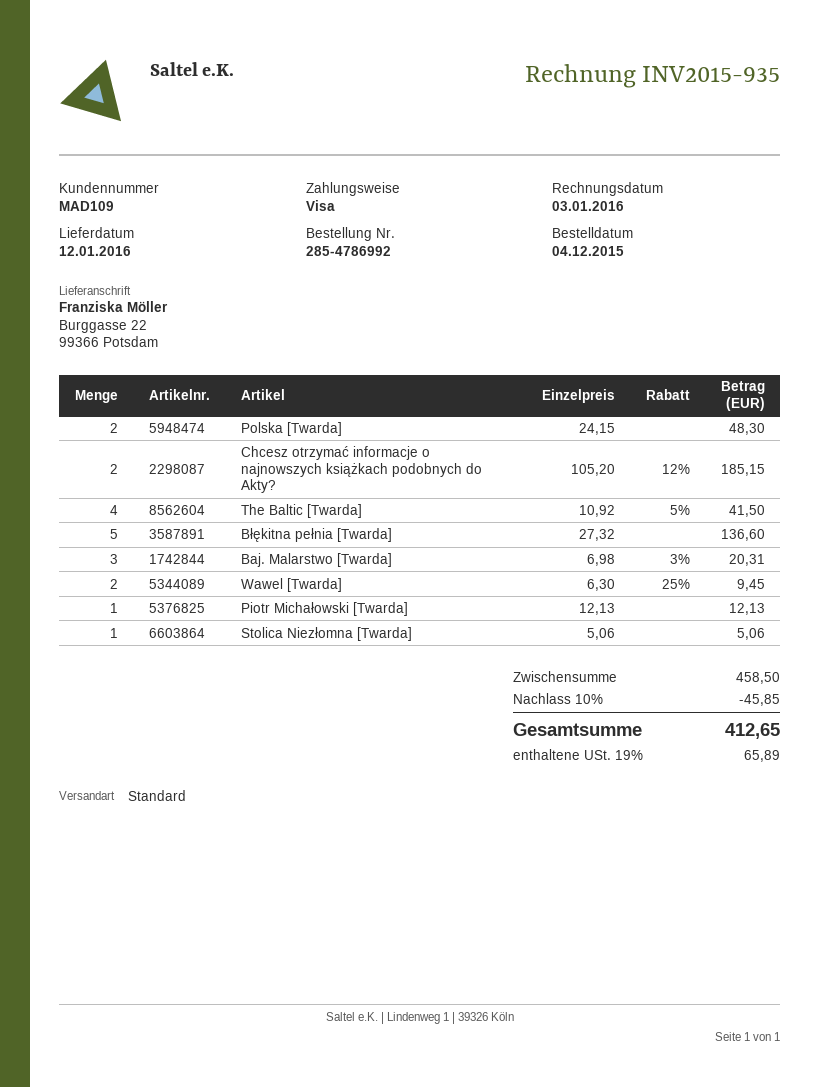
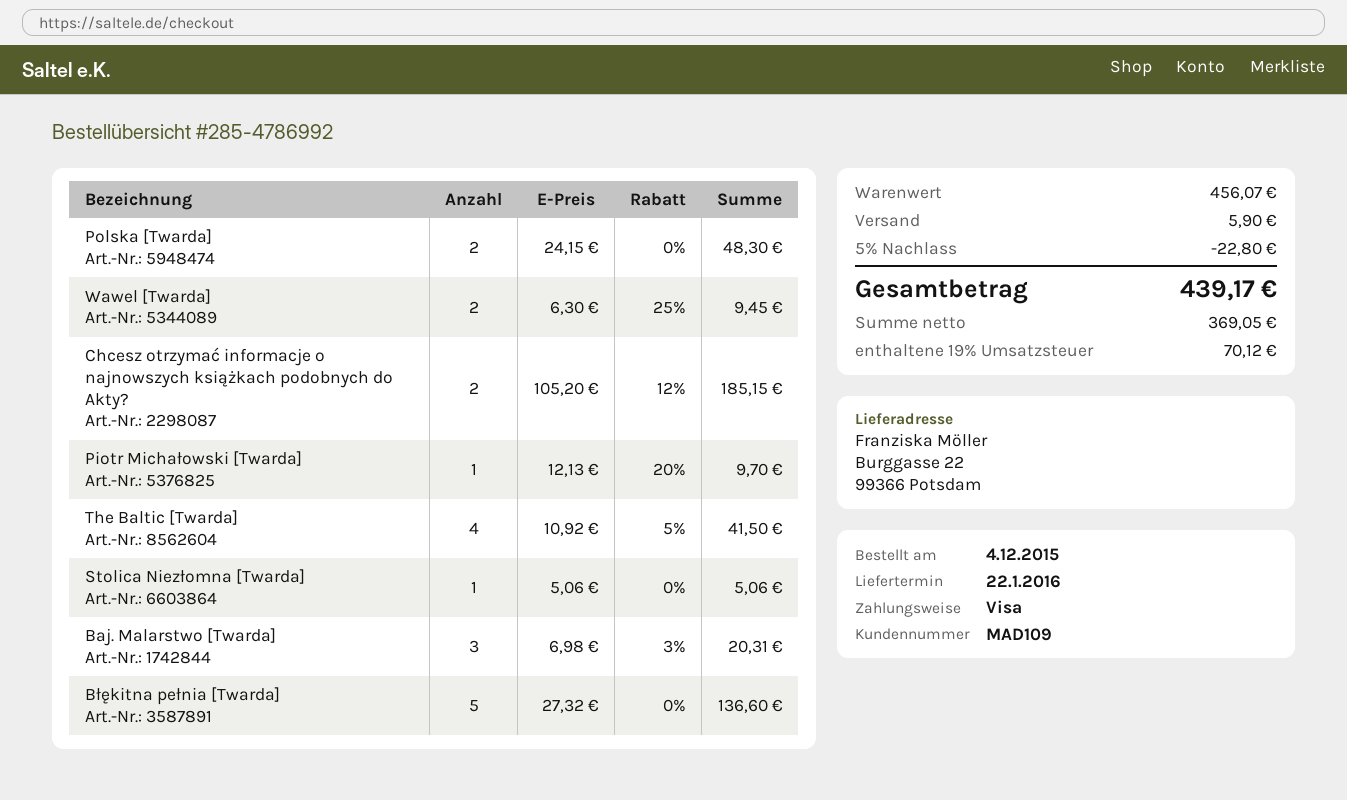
delivery date: 2016-01-12 -> 2016-01-22
Piotr Michałowski [Twarda]: 1 x 12.13 = 12.13 -> 1 x 12.13 - 20% = 9.70
subtotal: 458.50 -> 456.07
discount: 10% = 45.85 -> 5% = 22.80
shipping: none -> 5.90
tax: 19% = 65.89 -> 19% = 70.12
total: 412.65 -> 439.17

